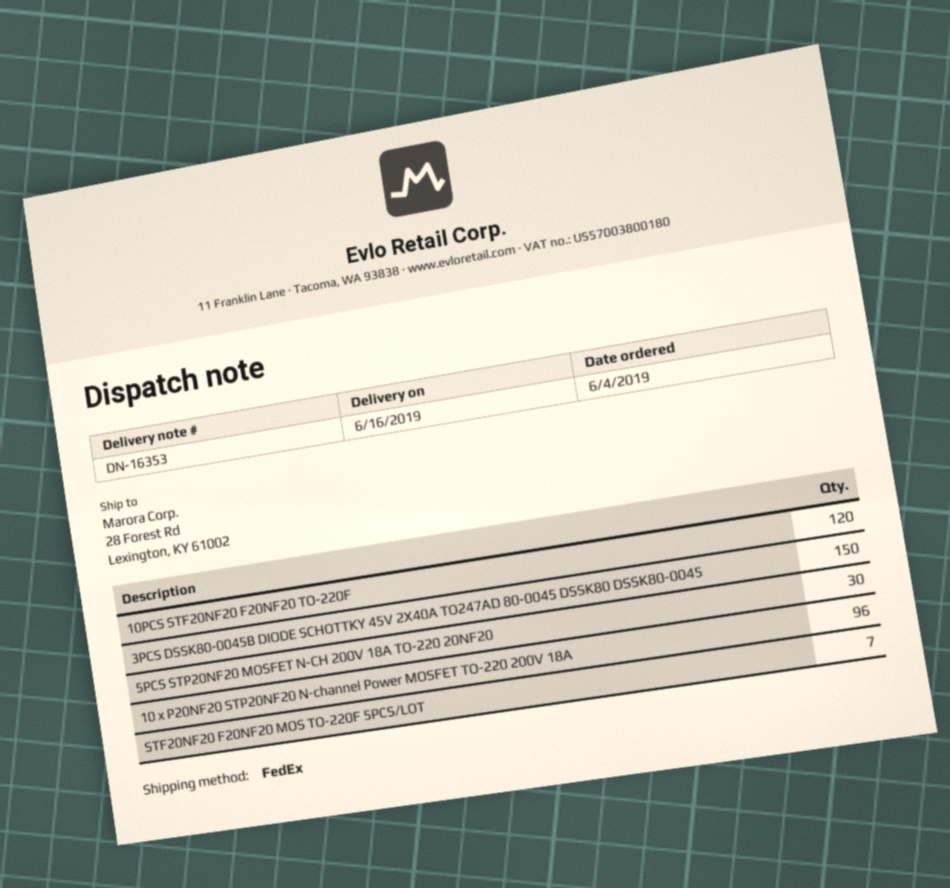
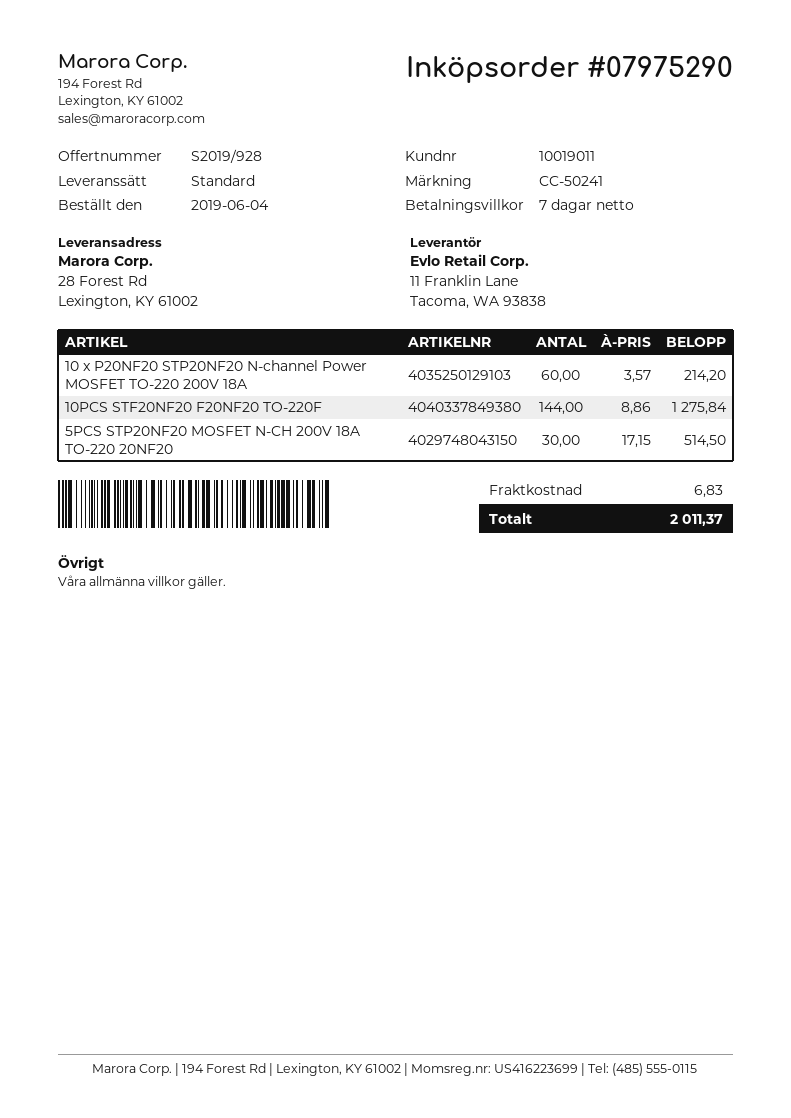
shipping method: FedEx -> standard
10PCS STF20NF20 F20NF20 TO-220F: 120 -> 144
3PCS DSSK80-0045B DIODE SCHOTTKY 45V 2X40A TO247AD 80-0045 DSSK80 DSSK80-0045: 150 -> none
10 x P20NF20 STP20NF20 N-channel Power MOSFET TO-220 200V 18A: 96 -> 60
STF20NF20 F20NF20 MOS TO-220F 5PCS/LOT: 7 -> none

